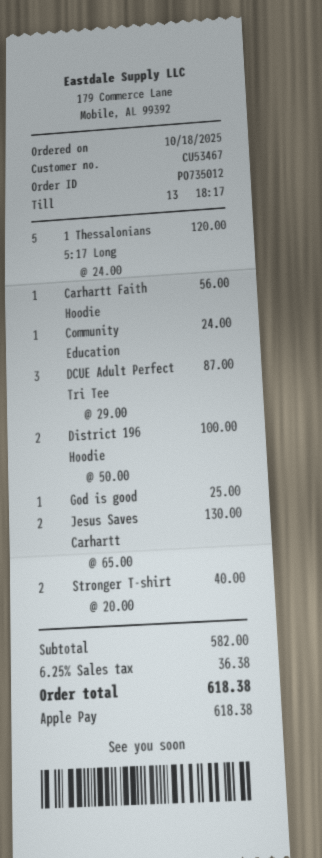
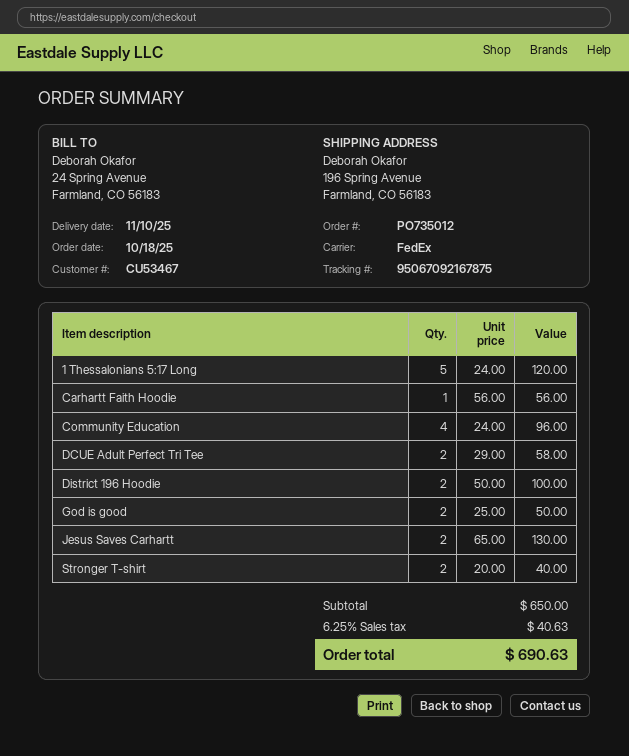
Community Education: 1 x 24.00 = 24.00 -> 4 x 24.00 = 96.00
DCUE Adult Perfect Tri Tee: 3 x 29.00 = 87.00 -> 2 x 29.00 = 58.00
God is good: 1 x 25.00 = 25.00 -> 2 x 25.00 = 50.00
subtotal: 582.00 -> 650.00
tax: 6.25% = 36.38 -> 6.25% = 40.63
total: 618.38 -> 690.63

